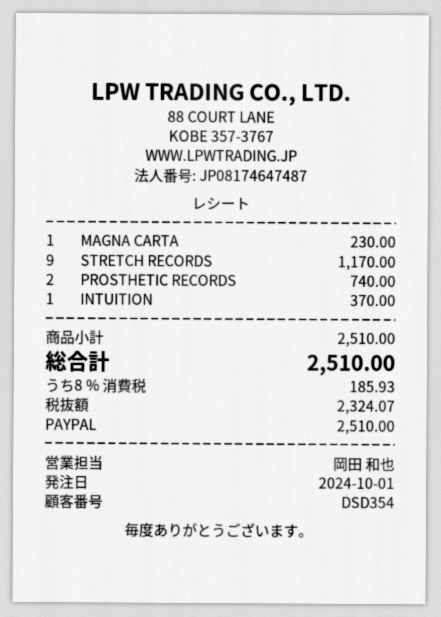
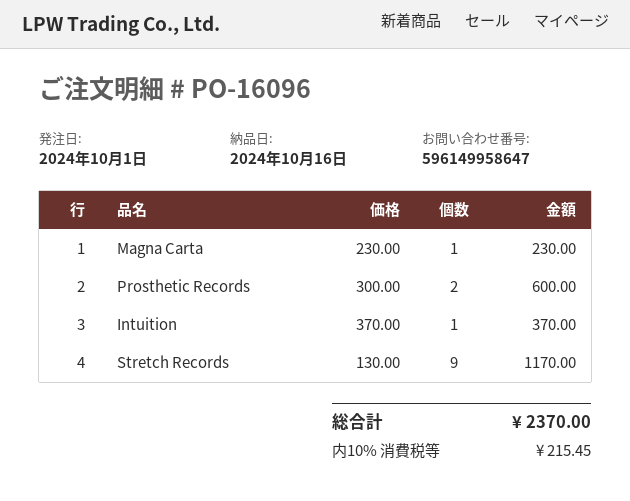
PROSTHETIC RECORDS: 2 for 740.00 -> 2 for 600.00
tax: 8% = 185.93 -> 10% = 215.45
total: 2510.00 -> 2370.00

